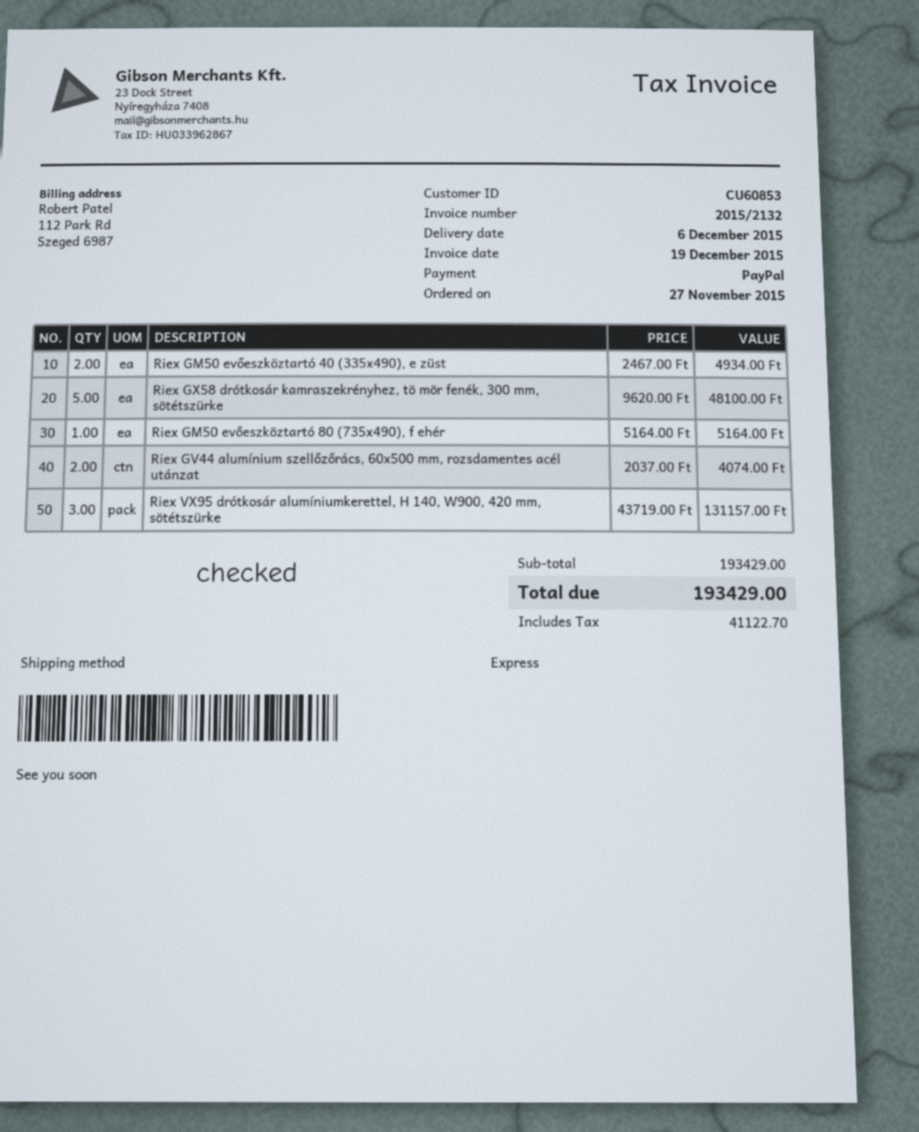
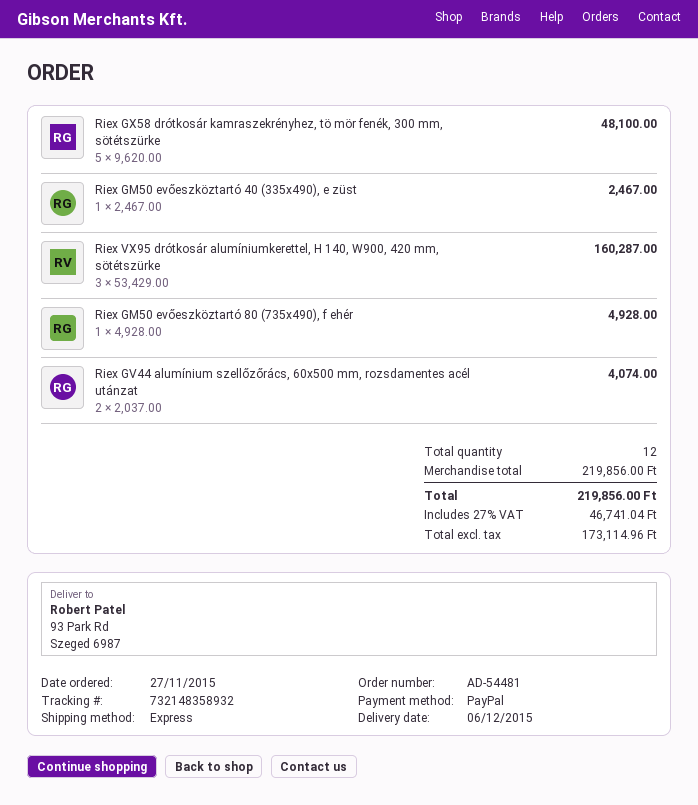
Riex GM50 evőeszköztartó 40 (335x490), e züst: 2 x 2467.00 = 4934.00 -> 1 x 2467.00 = 2467.00
Riex GM50 evőeszköztartó 80 (735x490), f ehér: 1 x 5164.00 = 5164.00 -> 1 x 4928.00 = 4928.00
Riex VX95 drótkosár alumíniumkerettel, H 140, W900, 420 mm, sötétszürke: 3 x 43719.00 = 131157.00 -> 3 x 53429.00 = 160287.00
subtotal: 193429.00 -> 219856.00
tax: 41122.70 -> 46741.04
total: 193429.00 -> 219856.00

